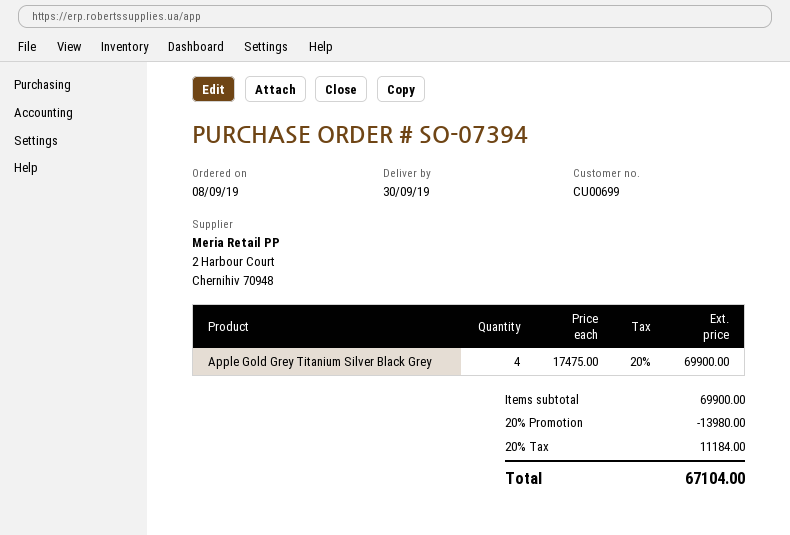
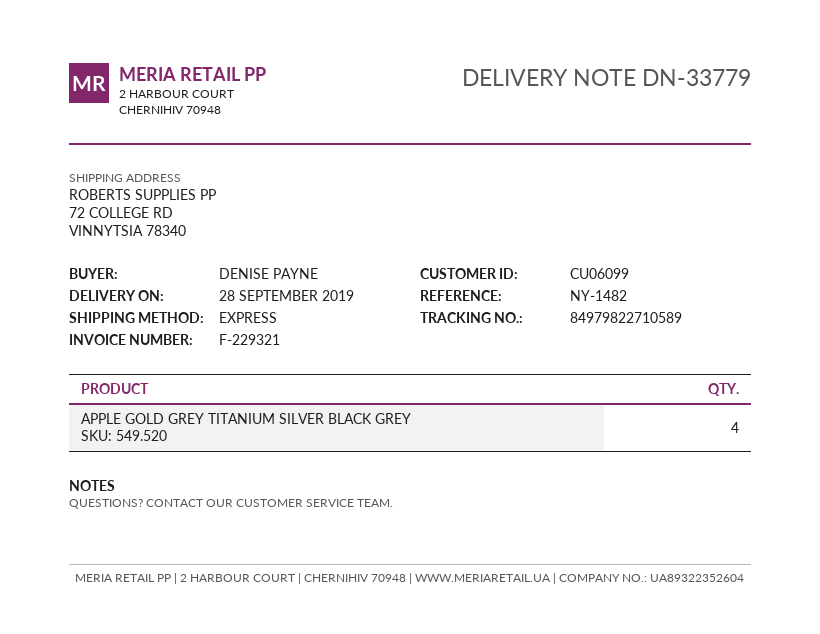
delivery date: 2019-09-30 -> 2019-09-28
customer number: CU00699 -> CU06099

